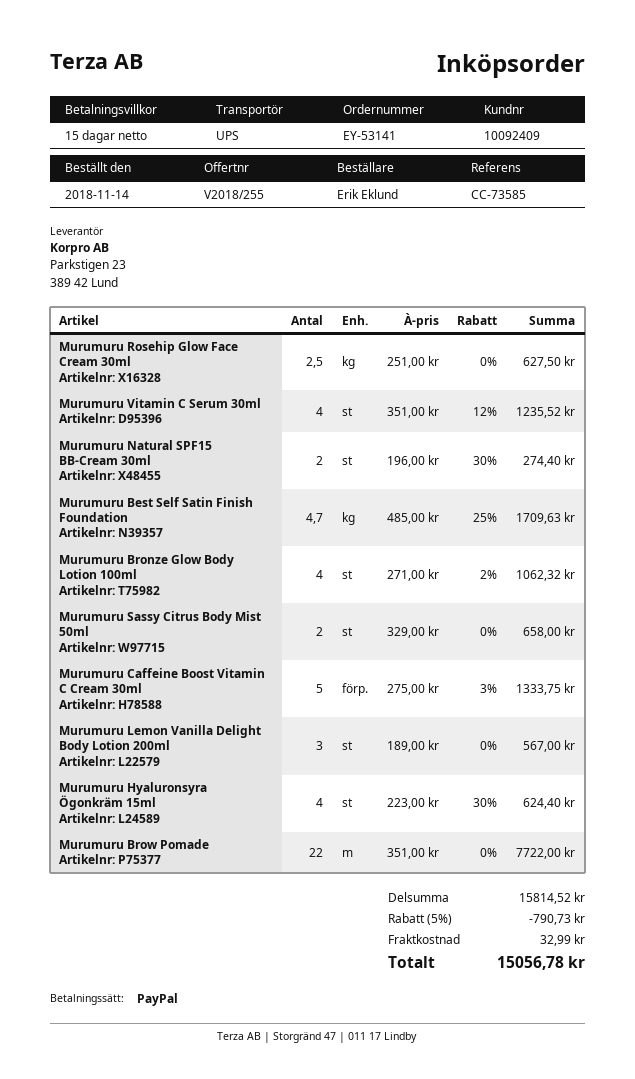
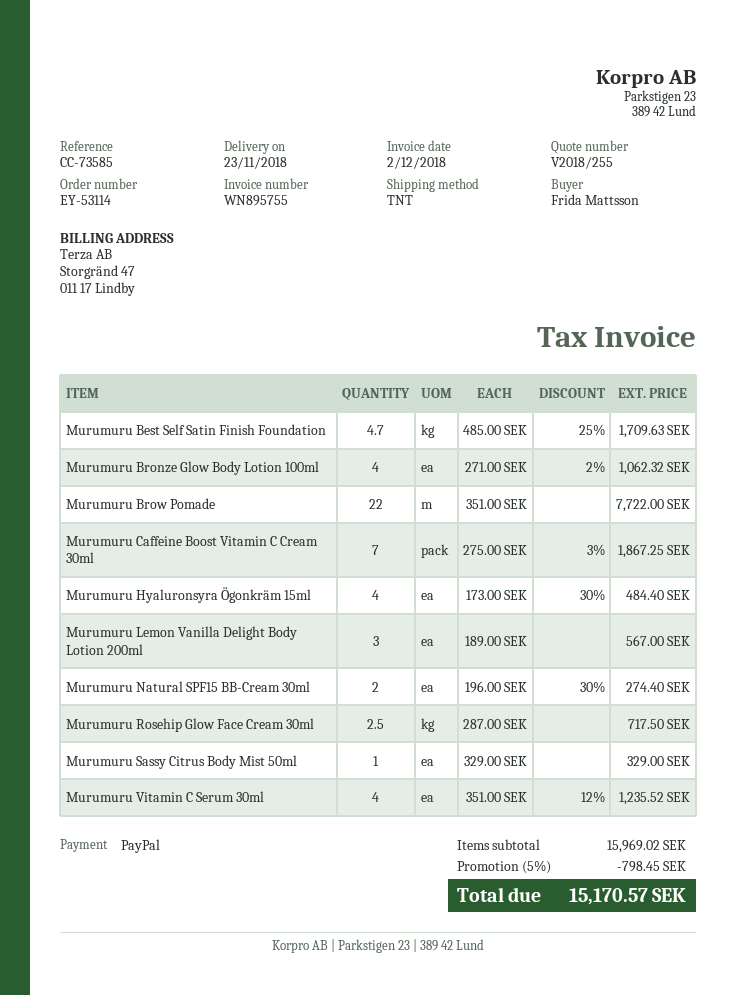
order number: EY-53141 -> EY-53114
ordered by: Erik Eklund -> Frida Mattsson
shipping method: UPS -> TNT
Murumuru Rosehip Glow Face Cream 30ml: 2.5 x 251.00 = 627.50 -> 2.5 x 287.00 = 717.50
Murumuru Sassy Citrus Body Mist 50ml: 2 x 329.00 = 658.00 -> 1 x 329.00 = 329.00
Murumuru Caffeine Boost Vitamin C Cream 30ml: 5 x 275.00 - 3% = 1333.75 -> 7 x 275.00 - 3% = 1867.25
Murumuru Hyaluronsyra Ögonkräm 15ml: 4 x 223.00 - 30% = 624.40 -> 4 x 173.00 - 30% = 484.40
subtotal: 15814.52 -> 15969.02
discount: 5% = 790.73 -> 5% = 798.45
shipping: 32.99 -> none
total: 15056.78 -> 15170.57

